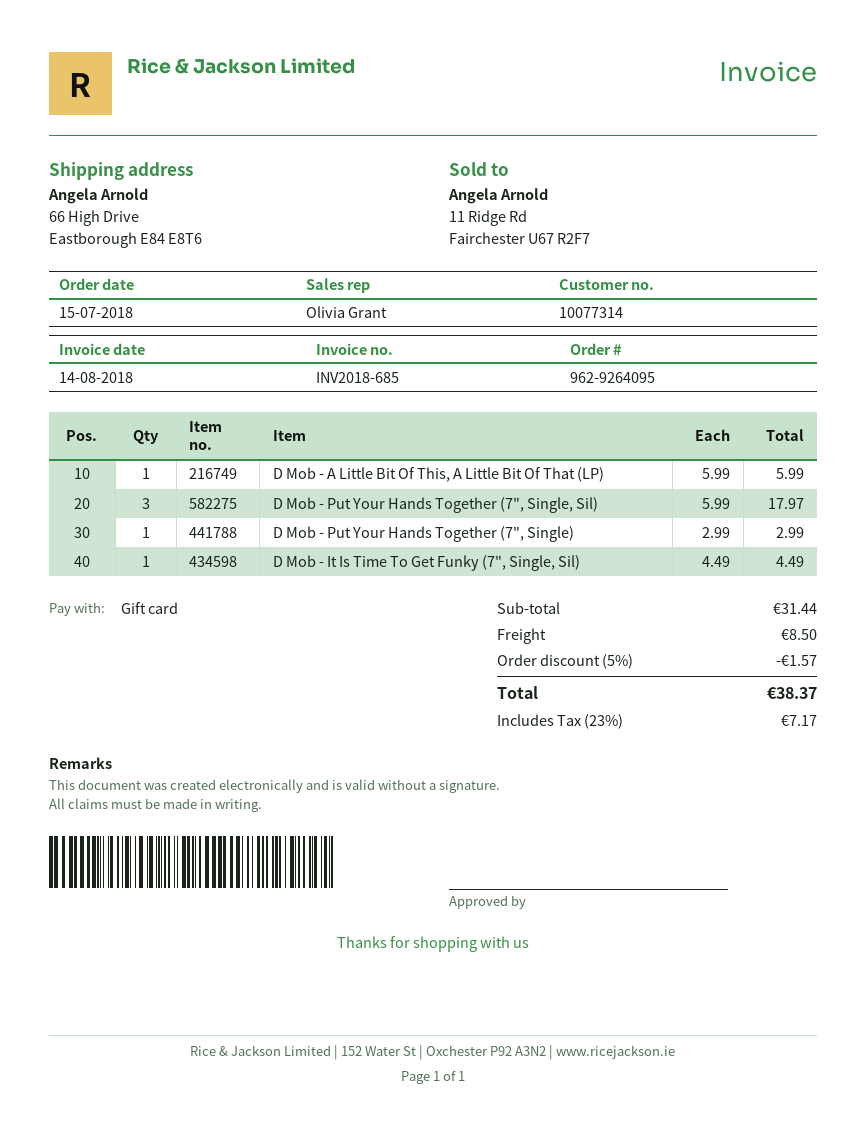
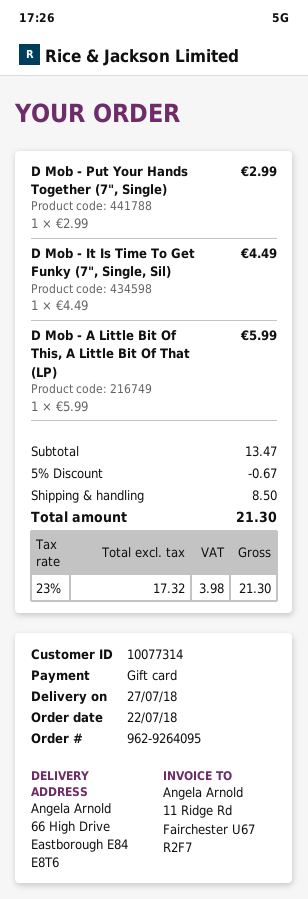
order date: 2018-07-15 -> 2018-07-22
D Mob - Put Your Hands Together (7", Single, Sil): 3 x 5.99 = 17.97 -> none
subtotal: 31.44 -> 13.47
discount: 5% = 1.57 -> 5% = 0.67
tax: 23% = 7.17 -> 23% = 3.98
total: 38.37 -> 21.30

